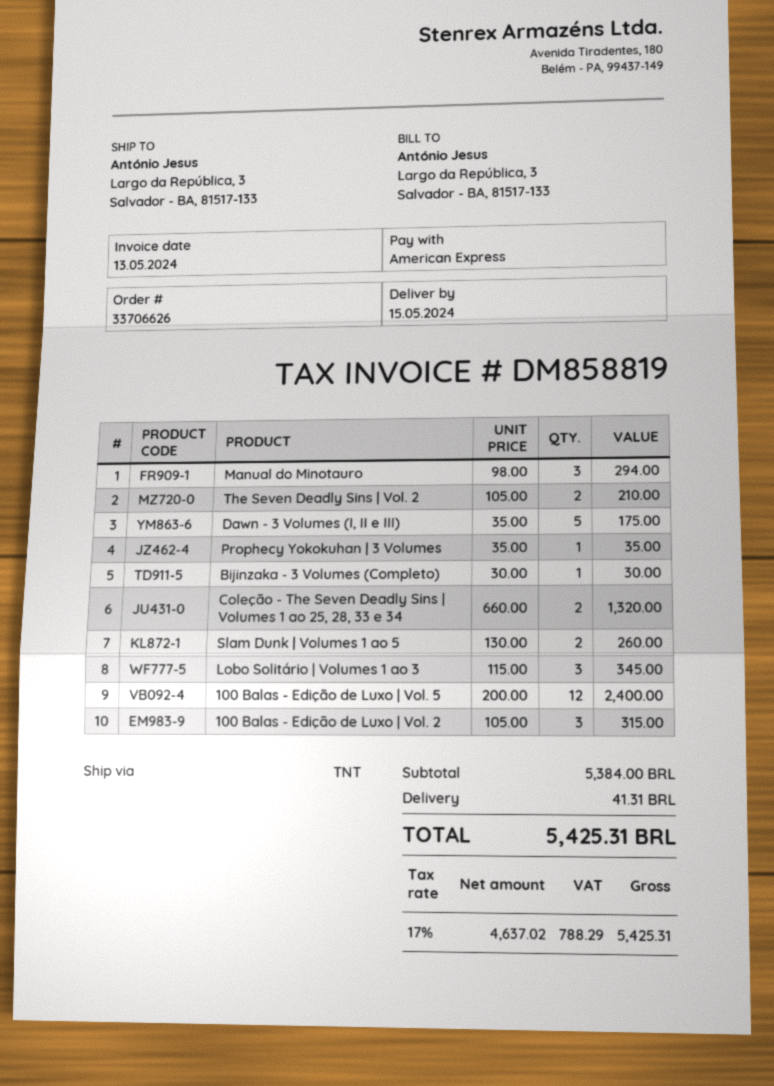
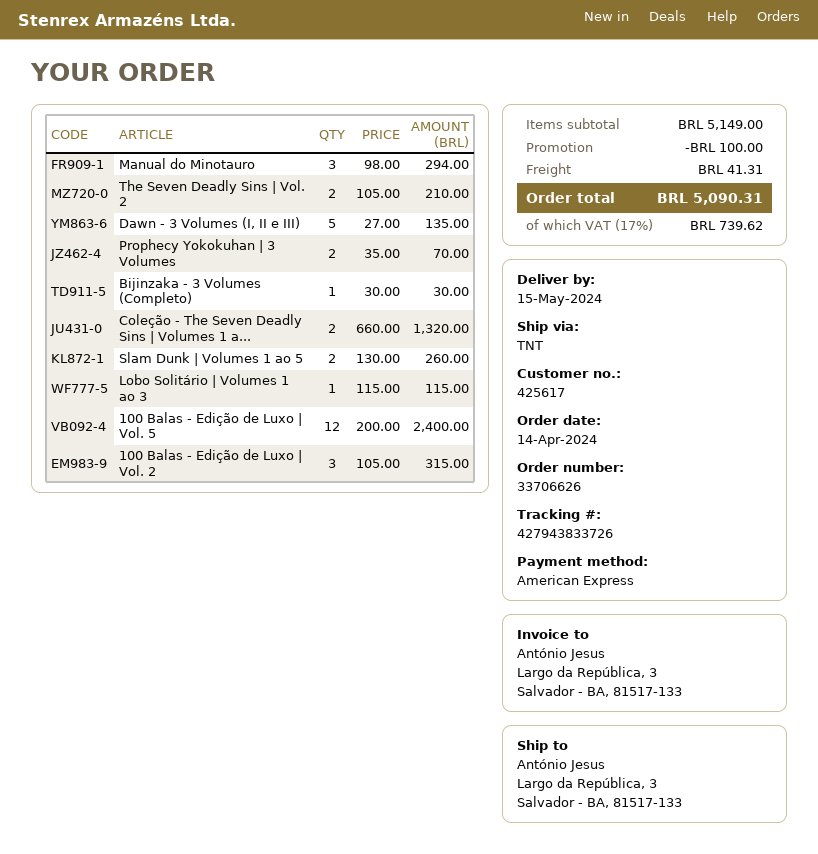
Dawn - 3 Volumes (I, II e III): 5 x 35.00 = 175.00 -> 5 x 27.00 = 135.00
Prophecy Yokokuhan | 3 Volumes: 1 x 35.00 = 35.00 -> 2 x 35.00 = 70.00
Lobo Solitário | Volumes 1 ao 3: 3 x 115.00 = 345.00 -> 1 x 115.00 = 115.00
subtotal: 5384.00 -> 5149.00
discount: none -> 100.00
tax: 17% = 788.29 -> 17% = 739.62
total: 5425.31 -> 5090.31

